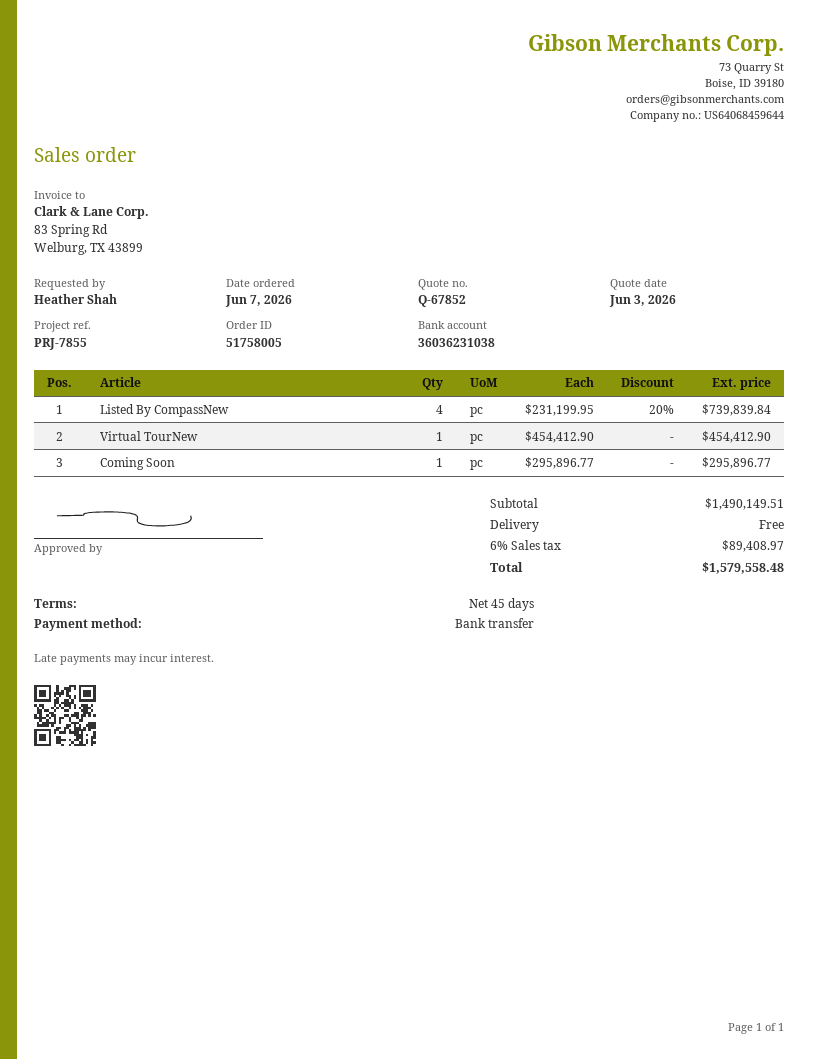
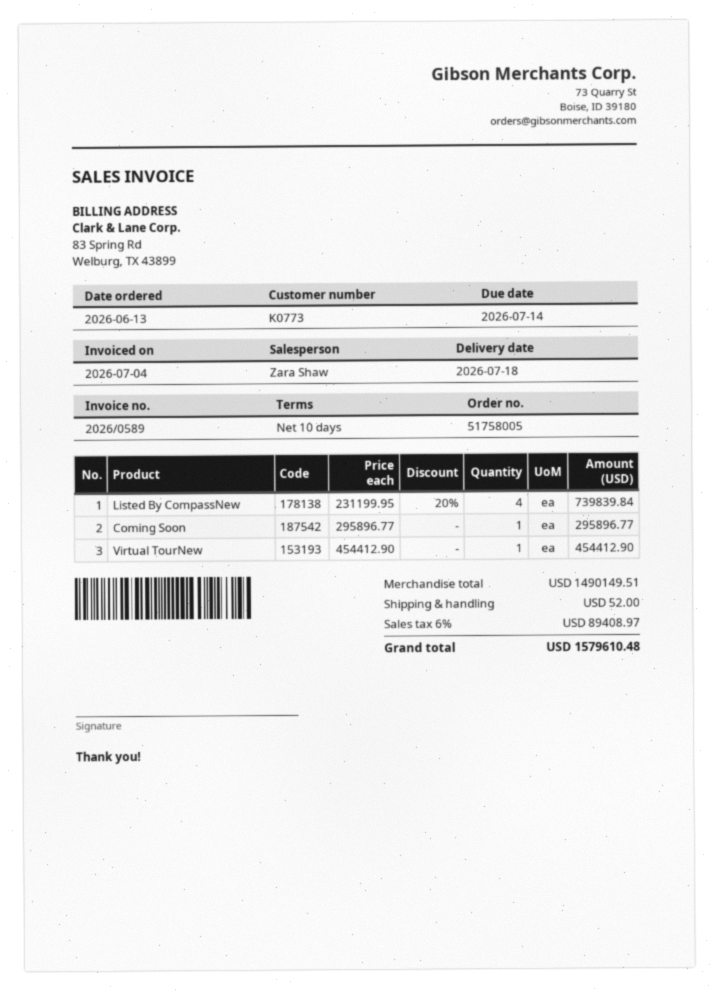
order date: 2026-06-07 -> 2026-06-13
payment terms: 45 days -> 10 days
shipping: 0.00 -> 52.00
total: 1579558.48 -> 1579610.48

